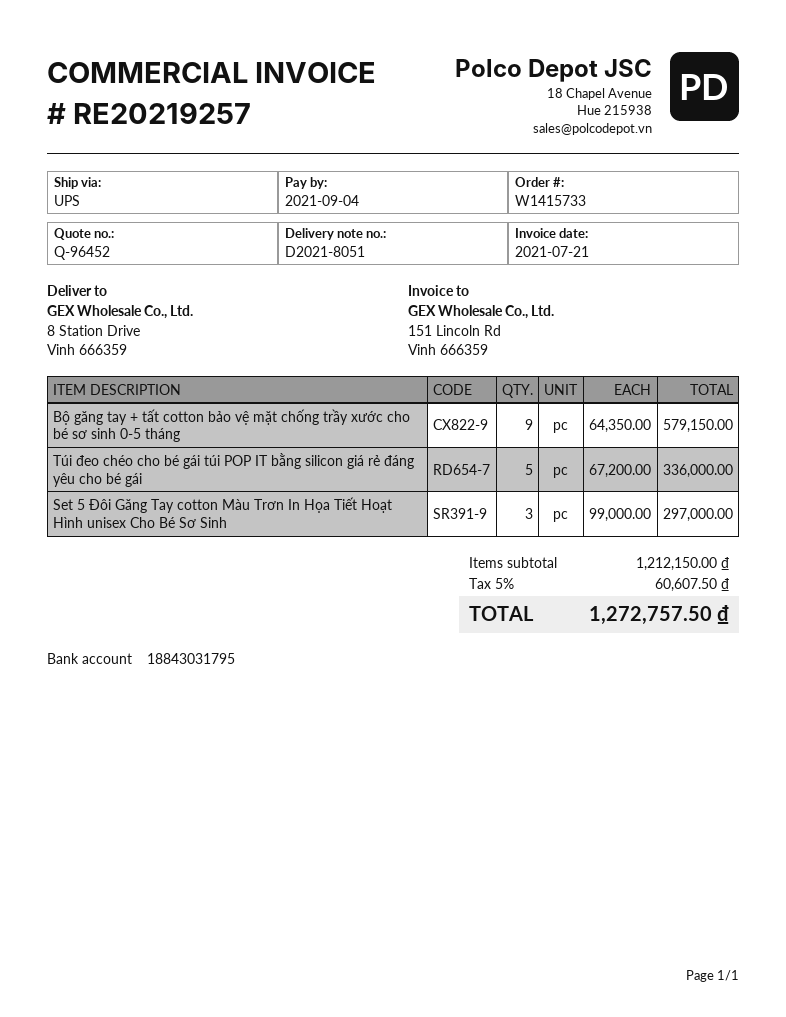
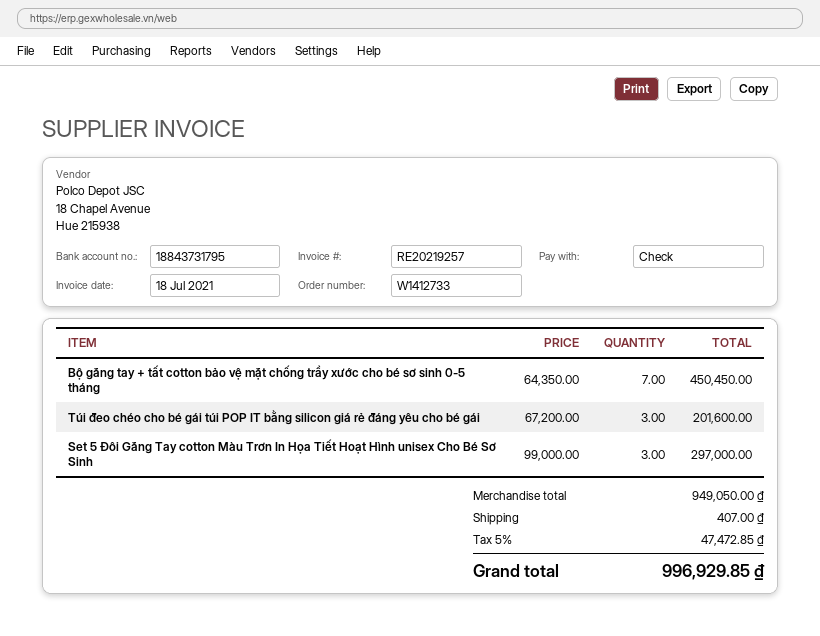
order number: W1415733 -> W1412733
invoice date: 2021-07-21 -> 2021-07-18
bank account: 18843031795 -> 18843731795
Bộ găng tay + tất cotton bảo vệ mặt chống trầy xước cho bé sơ sinh 0-5 tháng: 9 x 64350.00 = 579150.00 -> 7 x 64350.00 = 450450.00
Túi đeo chéo cho bé gái túi POP IT bằng silicon giá rẻ đáng yêu cho bé gái: 5 x 67200.00 = 336000.00 -> 3 x 67200.00 = 201600.00
subtotal: 1212150.00 -> 949050.00
shipping: none -> 407.00
tax: 5% = 60607.50 -> 5% = 47472.85
total: 1272757.50 -> 996929.85

